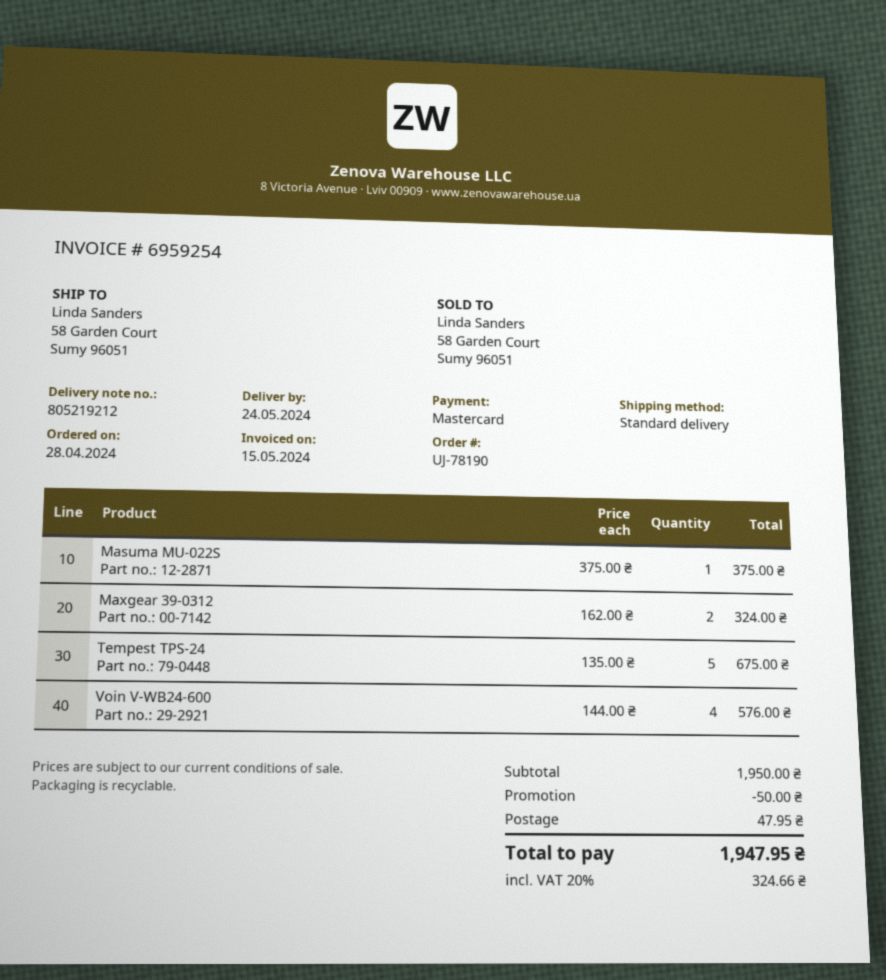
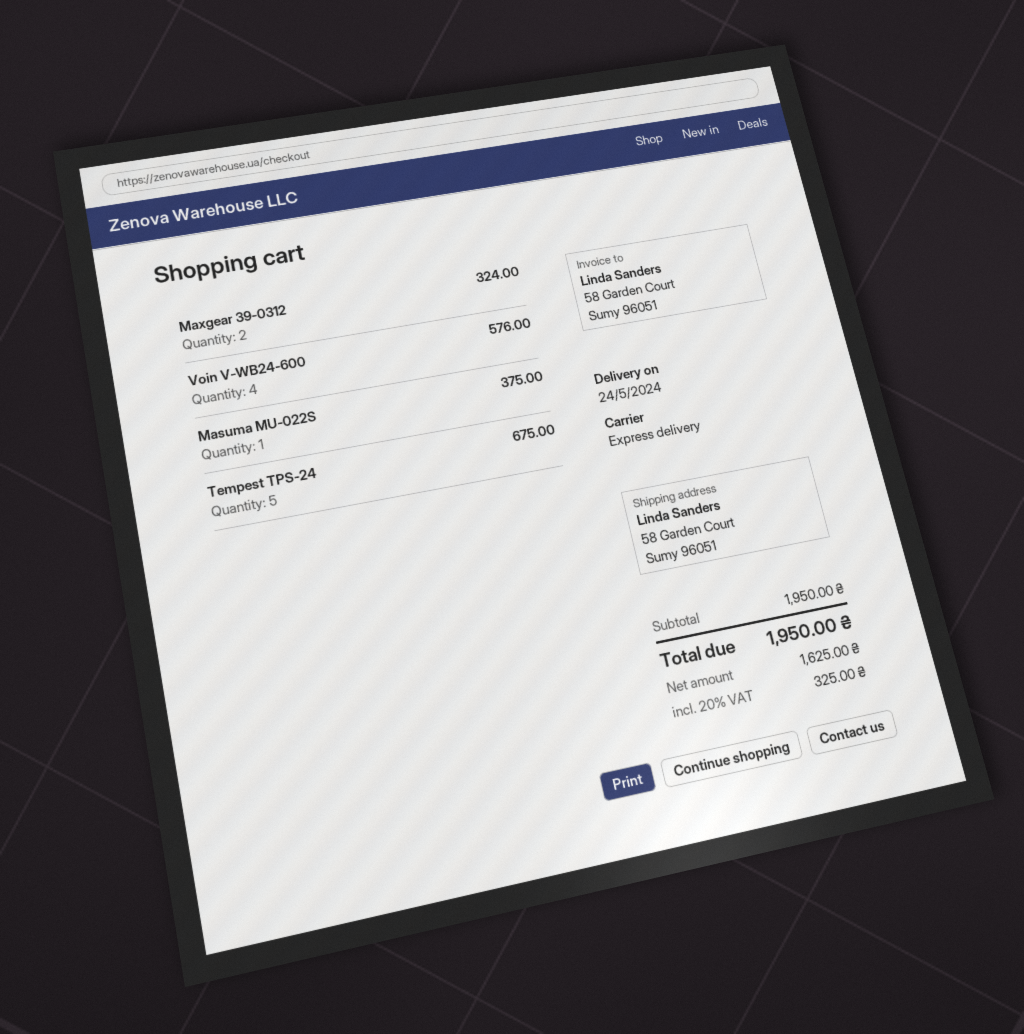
shipping method: standard -> express
discount: 50.00 -> none
shipping: 47.95 -> none
tax: 20% = 324.66 -> 20% = 325.00
total: 1947.95 -> 1950.00

